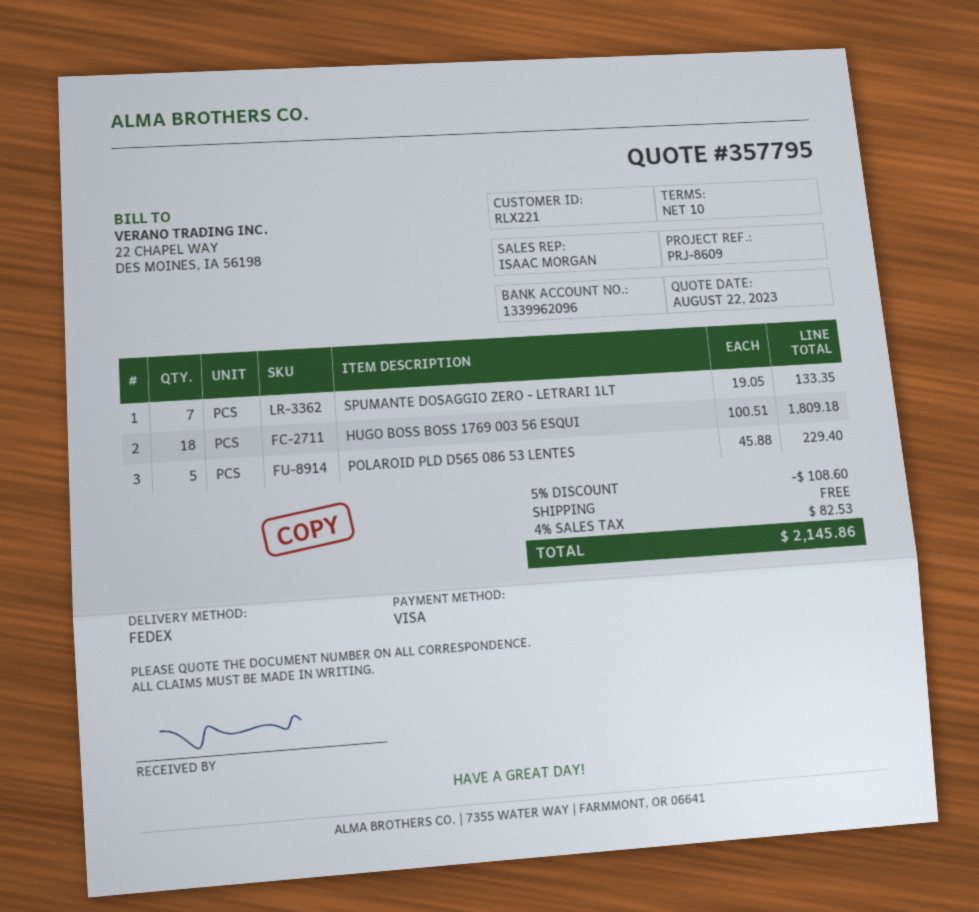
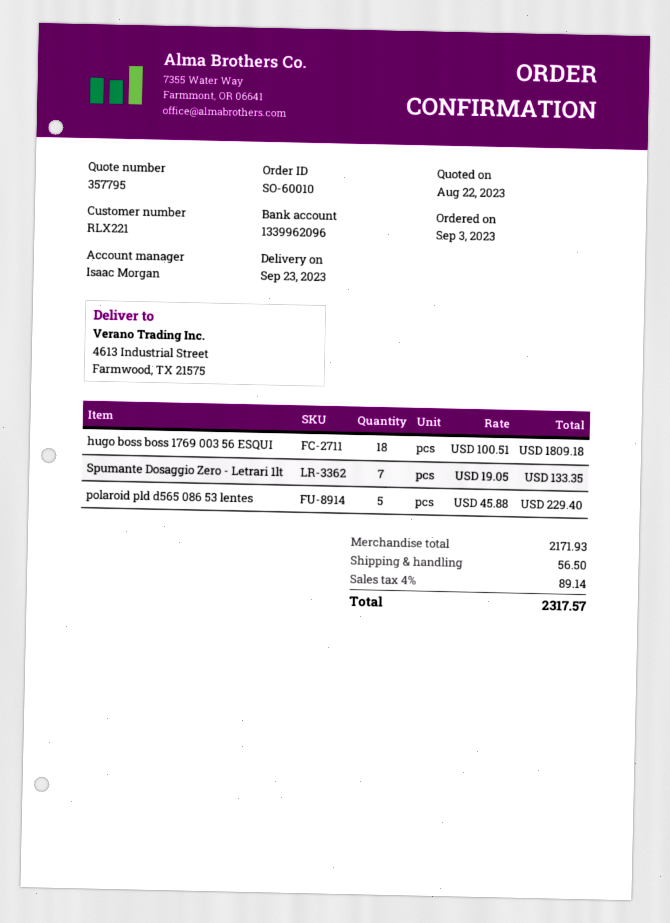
discount: 5% = 108.60 -> none
shipping: 0.00 -> 56.50
tax: 4% = 82.53 -> 4% = 89.14
total: 2145.86 -> 2317.57

